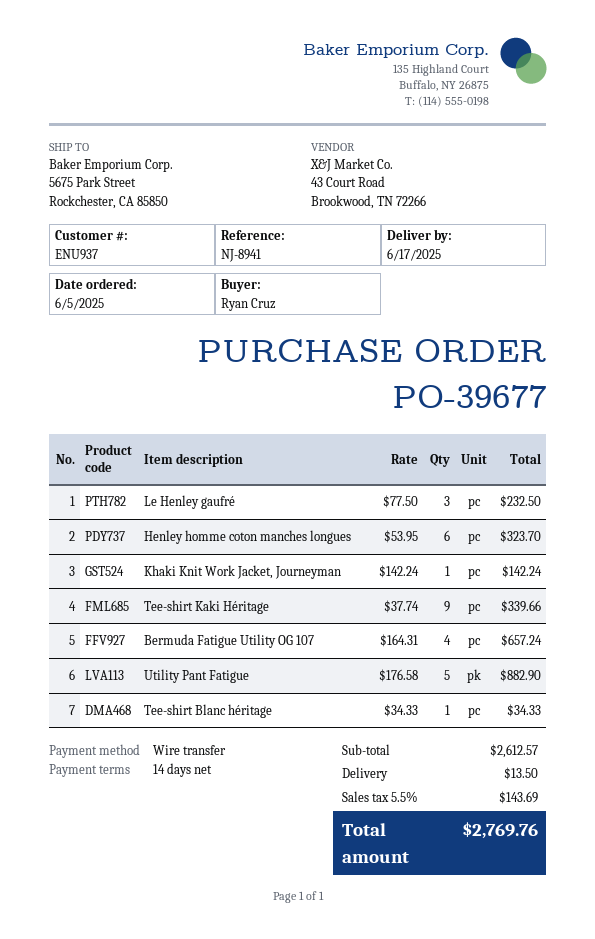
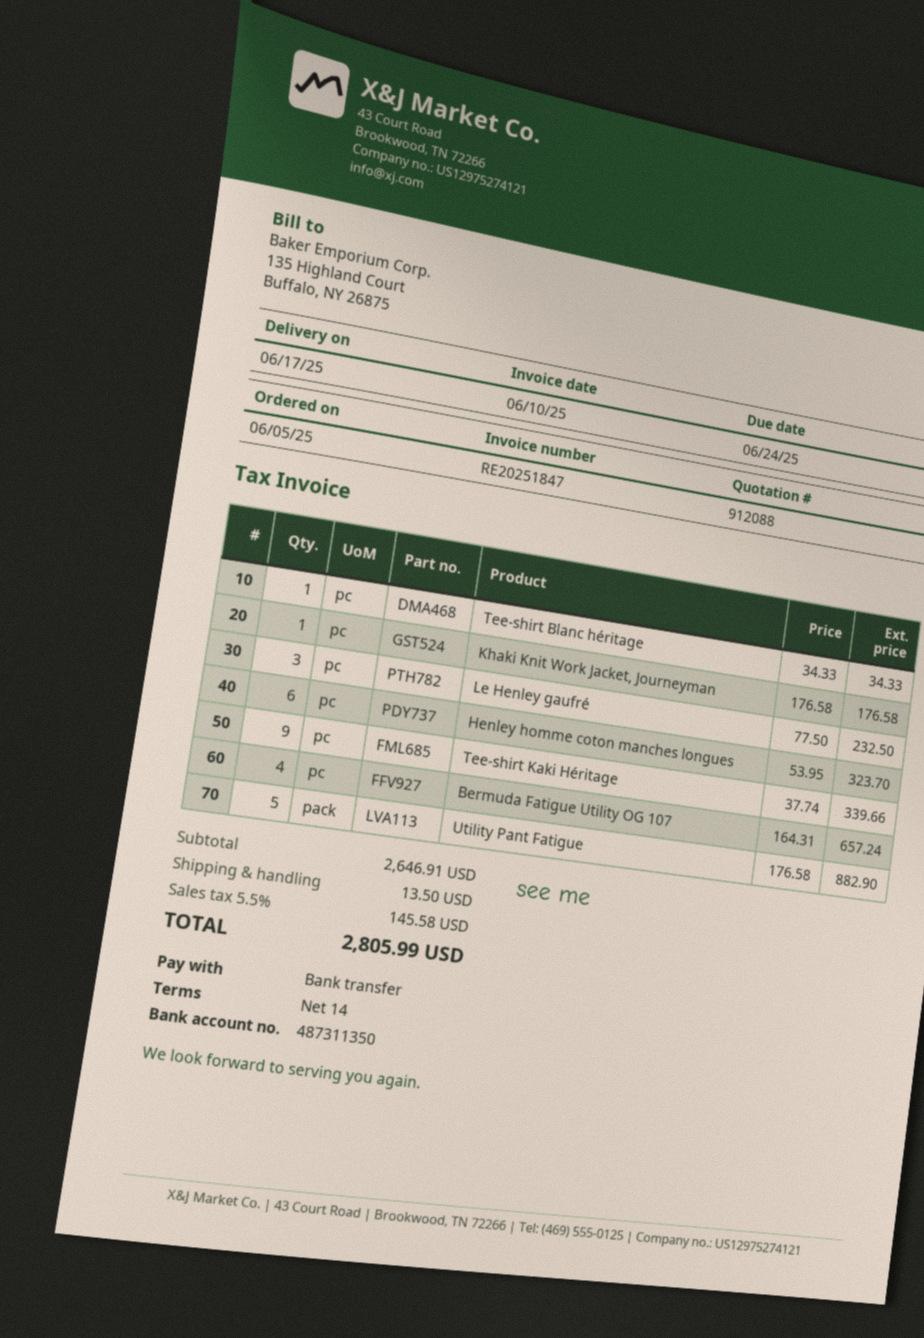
Khaki Knit Work Jacket, Journeyman: 1 x 142.24 = 142.24 -> 1 x 176.58 = 176.58
subtotal: 2612.57 -> 2646.91
tax: 5.5% = 143.69 -> 5.5% = 145.58
total: 2769.76 -> 2805.99

